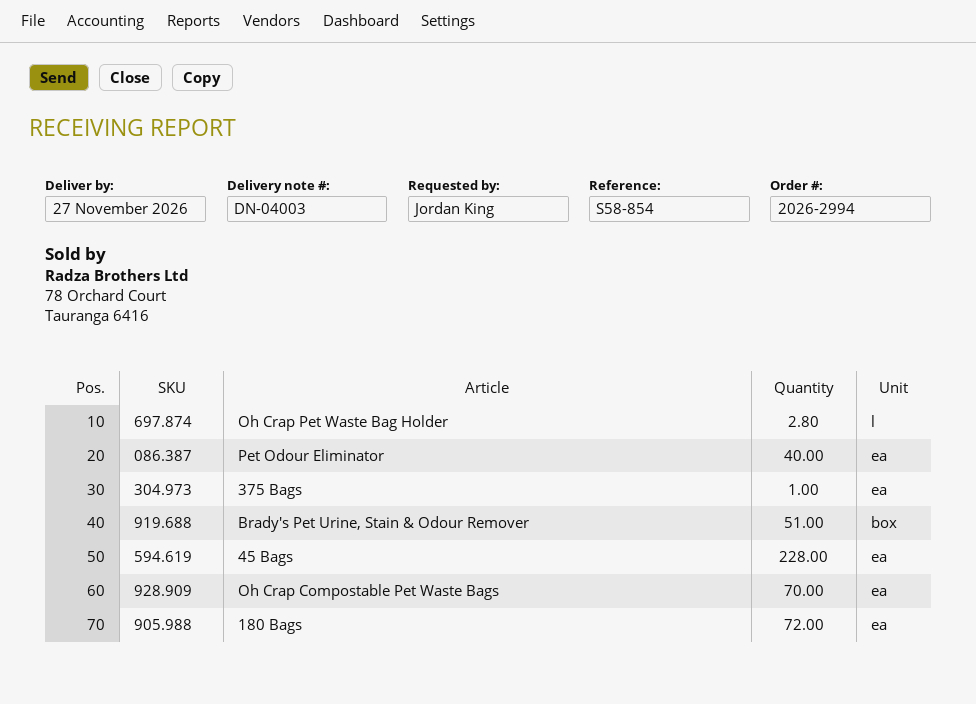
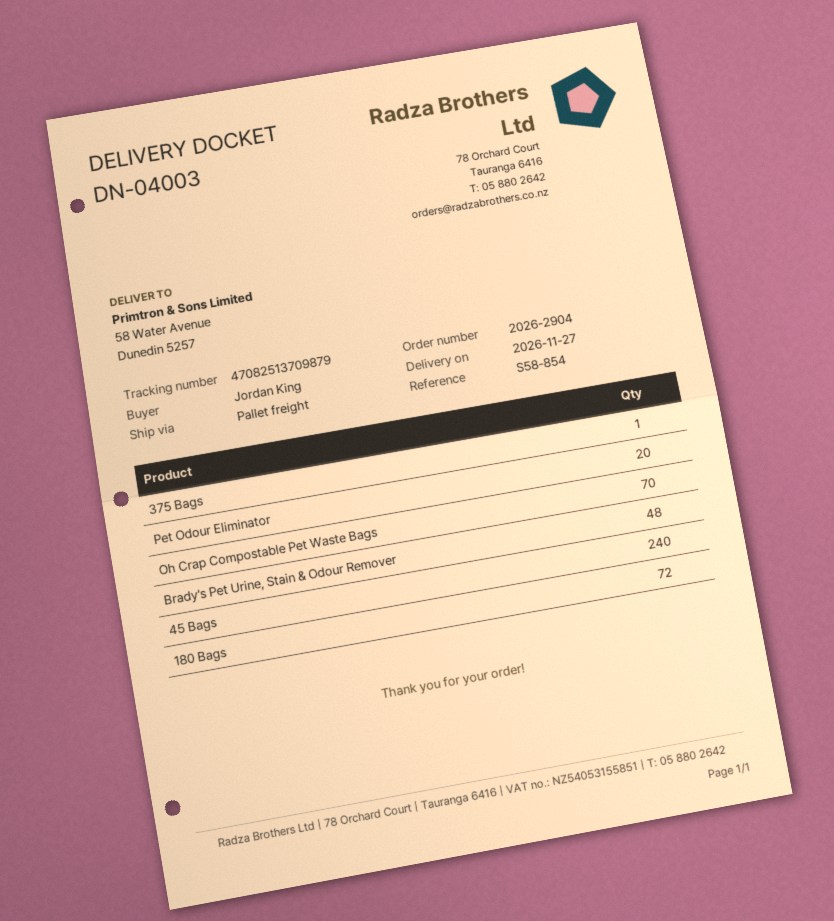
order number: 2026-2994 -> 2026-2904
Oh Crap Pet Waste Bag Holder: 2.8 -> none
Pet Odour Eliminator: 40 -> 20
Brady's Pet Urine, Stain & Odour Remover: 51 -> 48
45 Bags: 228 -> 240

